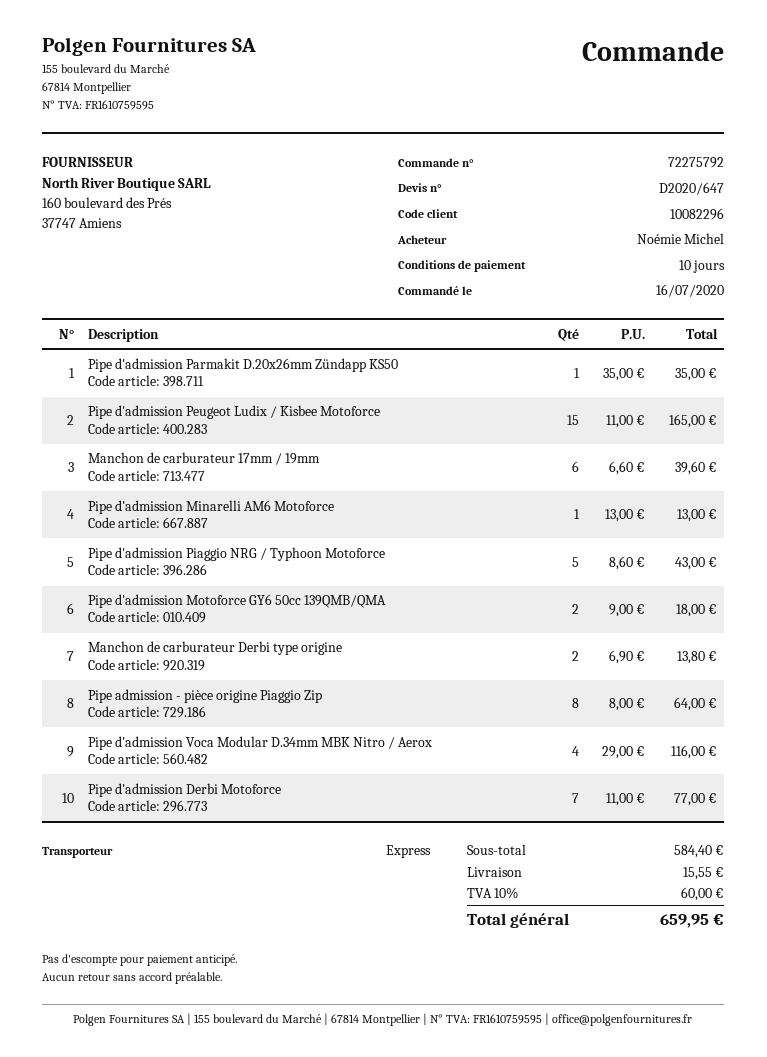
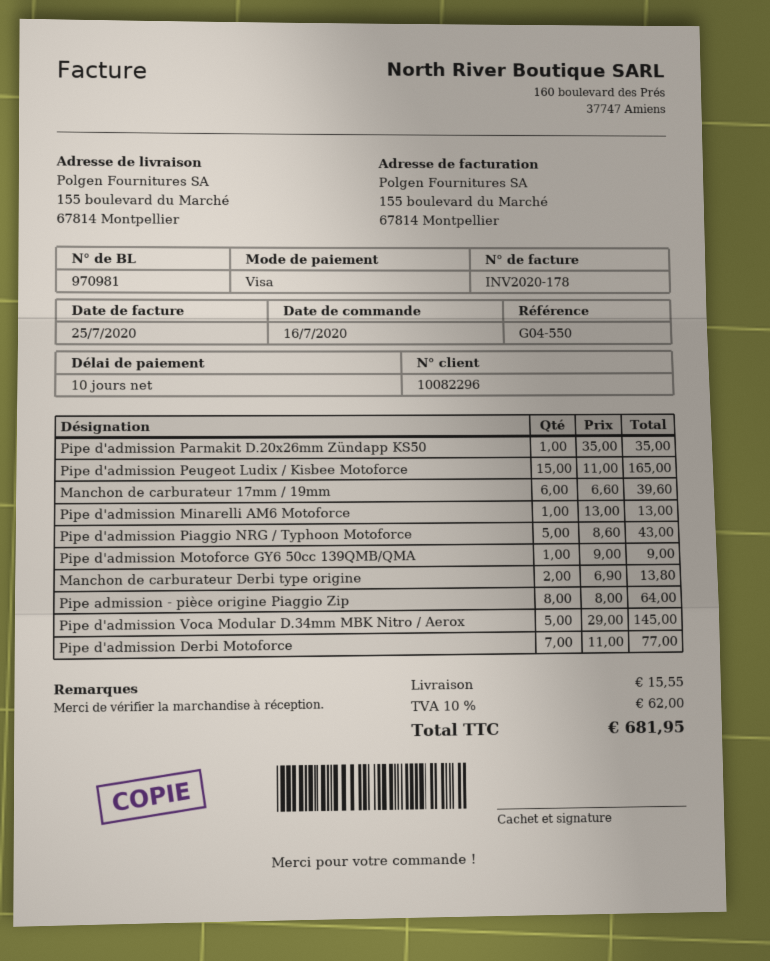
Pipe d'admission Motoforce GY6 50cc 139QMB/QMA: 2 x 9.00 = 18.00 -> 1 x 9.00 = 9.00
Pipe d'admission Voca Modular D.34mm MBK Nitro / Aerox: 4 x 29.00 = 116.00 -> 5 x 29.00 = 145.00
tax: 10% = 60.00 -> 10% = 62.00
total: 659.95 -> 681.95

